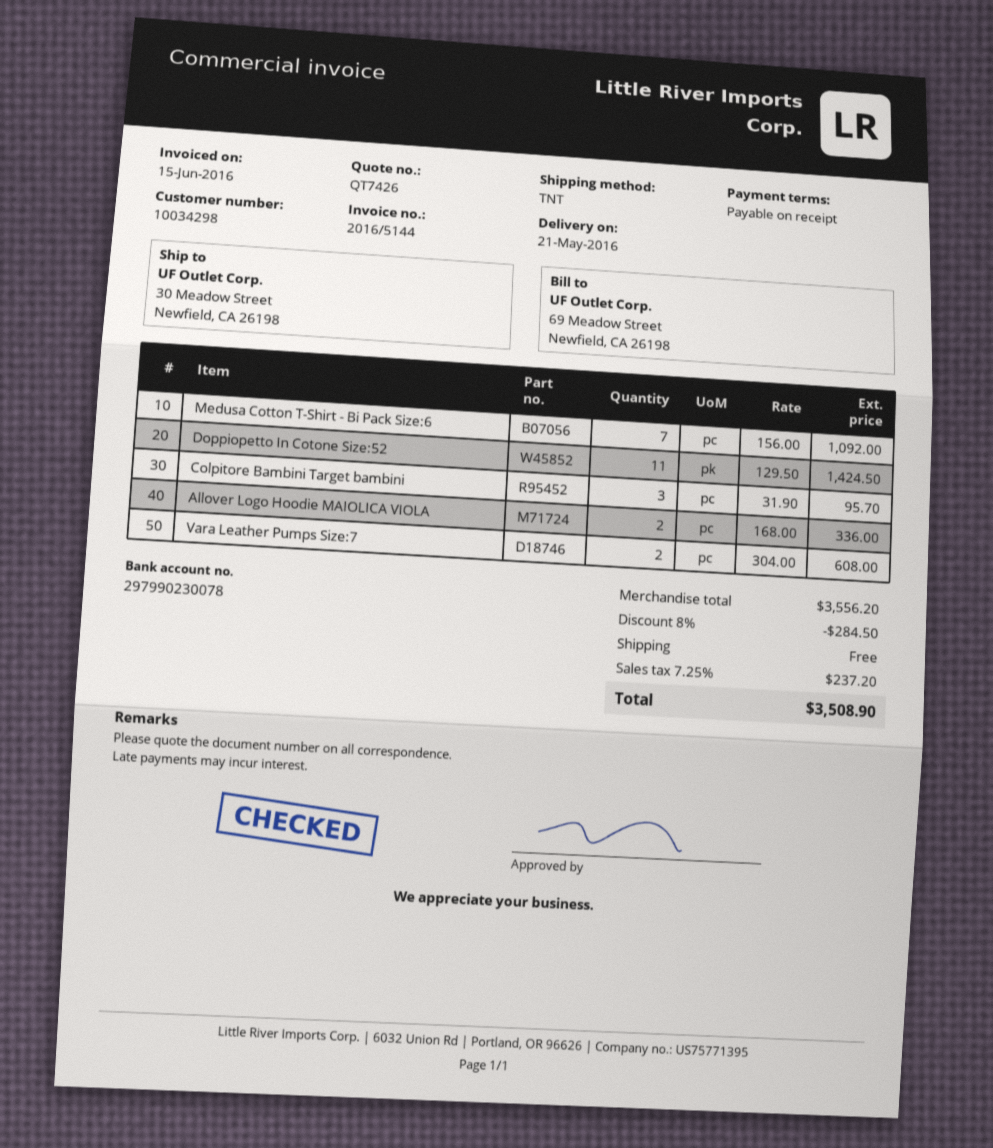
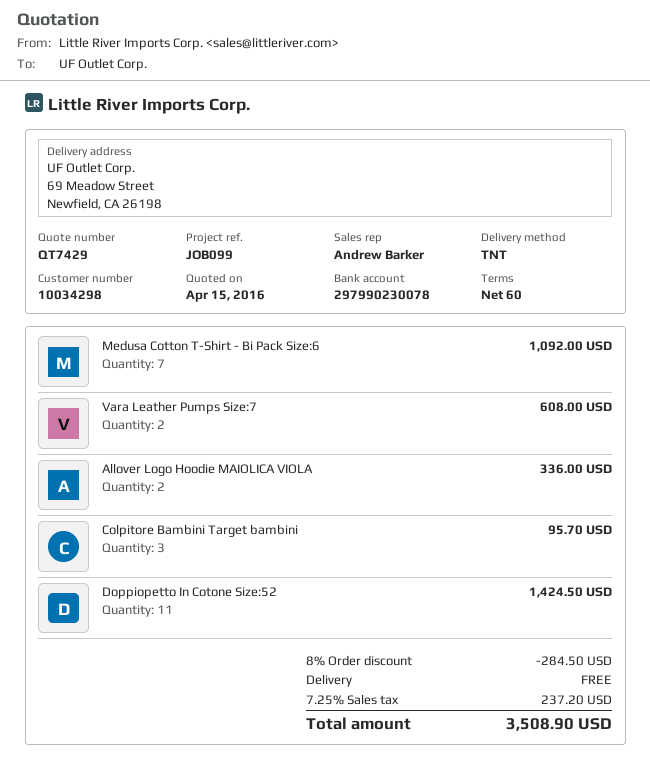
quote number: QT7426 -> QT7429
payment terms: on receipt -> 60 days
ship to: 30 Meadow Street, Newfield, CA 26198 -> 69 Meadow Street, Newfield, CA 26198

